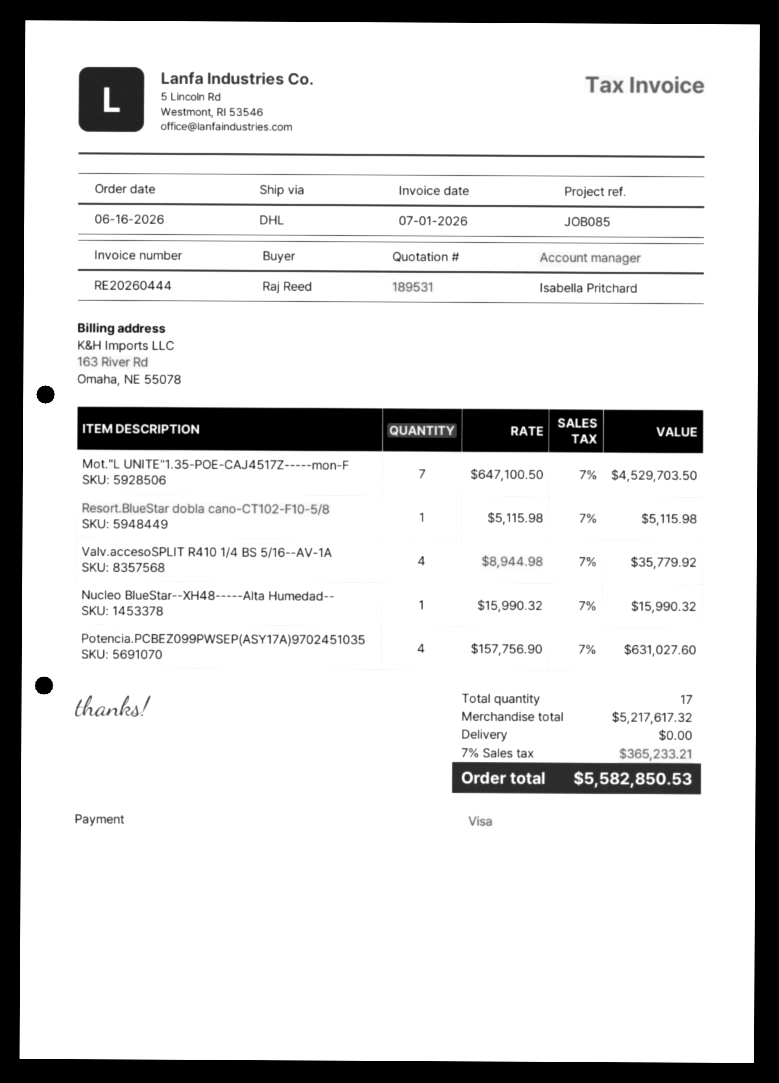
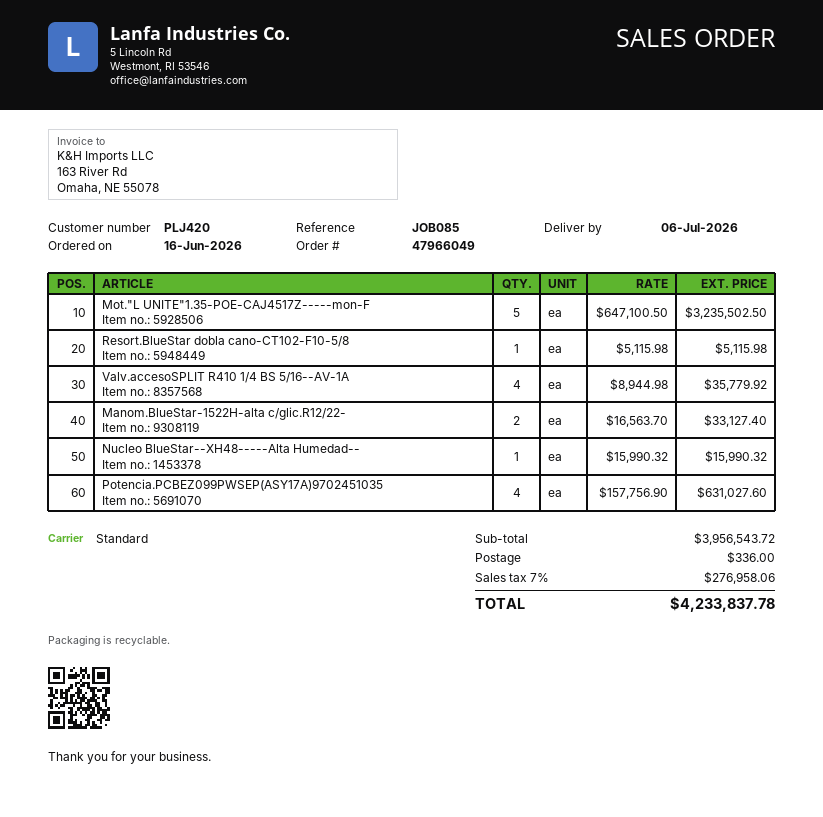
shipping method: DHL -> standard
Mot."L UNITE"1.35-POE-CAJ4517Z-----mon-F: 7 x 647100.50 = 4529703.50 -> 5 x 647100.50 = 3235502.50
Manom.BlueStar-1522H-alta c/glic.R12/22-: none -> 2 x 16563.70 = 33127.40
subtotal: 5217617.32 -> 3956543.72
shipping: 0.00 -> 336.00
tax: 7% = 365233.21 -> 7% = 276958.06
total: 5582850.53 -> 4233837.78

